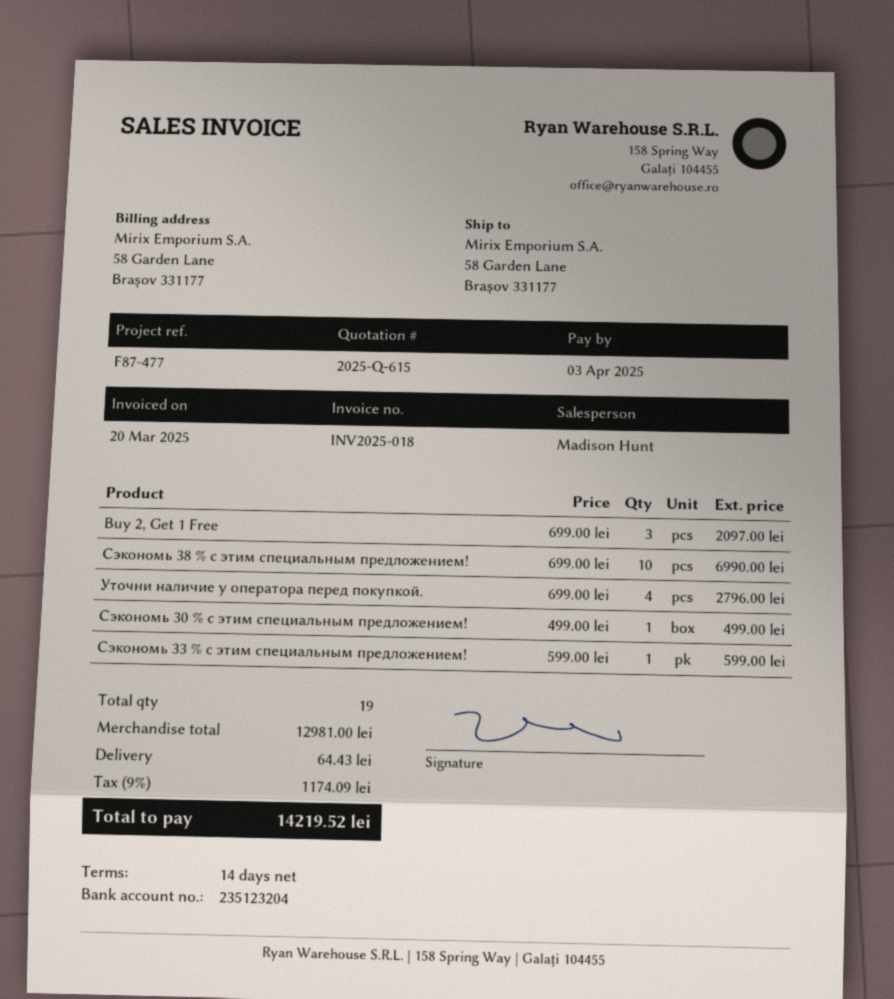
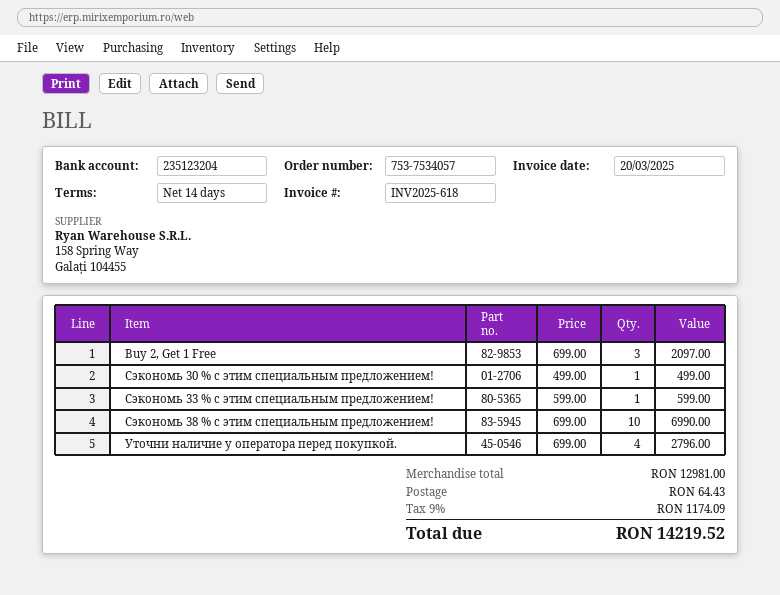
invoice number: INV2025-018 -> INV2025-618

